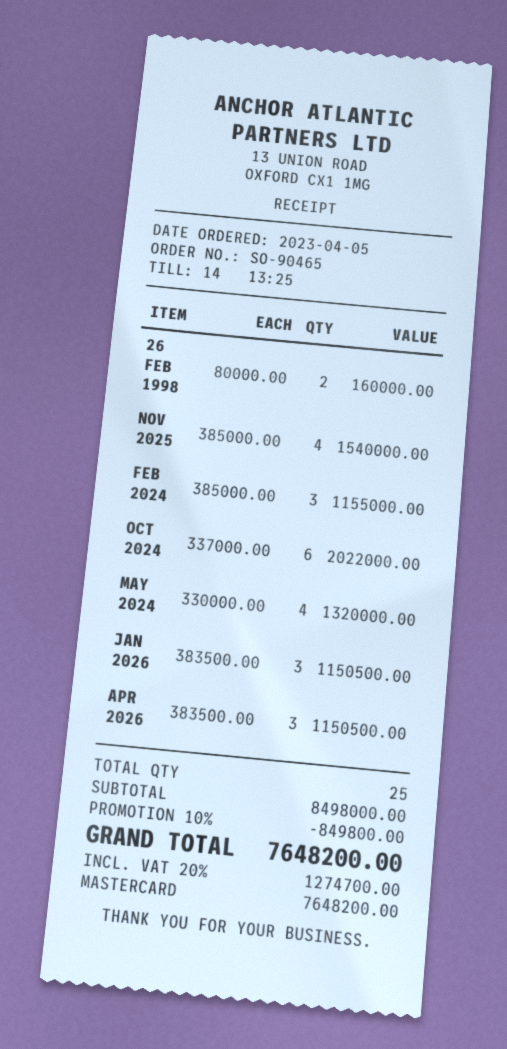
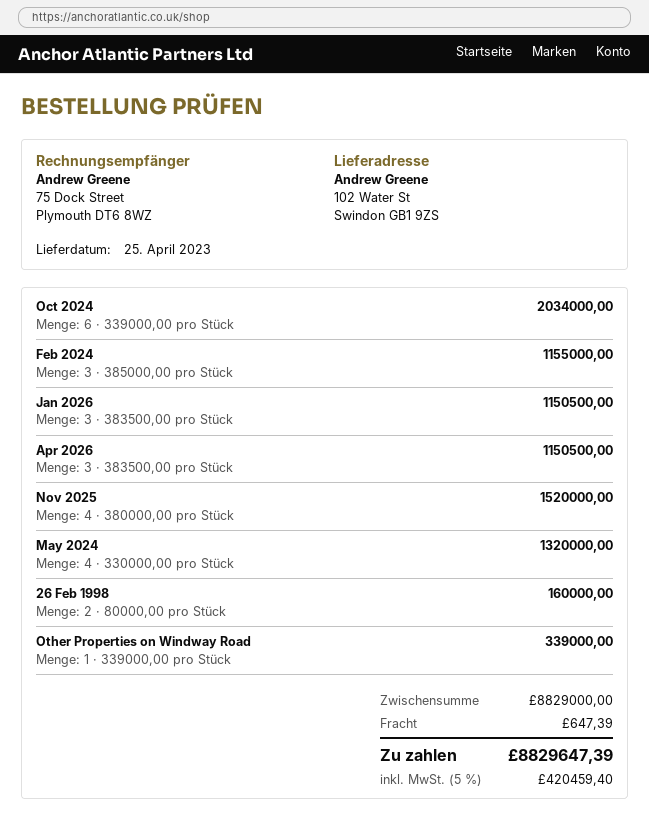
NOV 2025: 4 x 385000.00 = 1540000.00 -> 4 x 380000.00 = 1520000.00
OCT 2024: 6 x 337000.00 = 2022000.00 -> 6 x 339000.00 = 2034000.00
Other Properties on Windway Road: none -> 1 x 339000.00 = 339000.00
subtotal: 8498000.00 -> 8829000.00
discount: 10% = 849800.00 -> none
shipping: none -> 647.39
tax: 20% = 1274700.00 -> 5% = 420459.40
total: 7648200.00 -> 8829647.39

